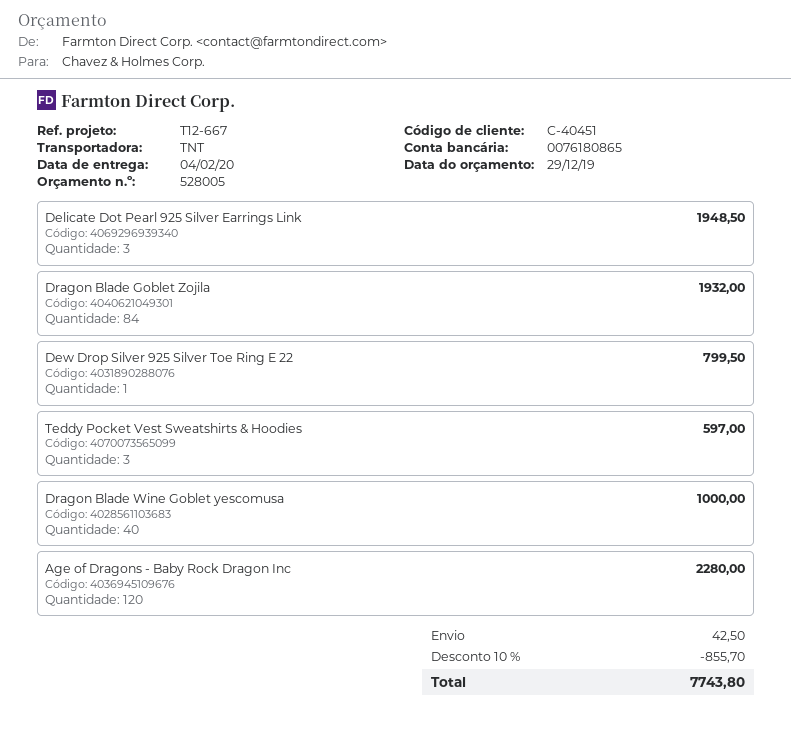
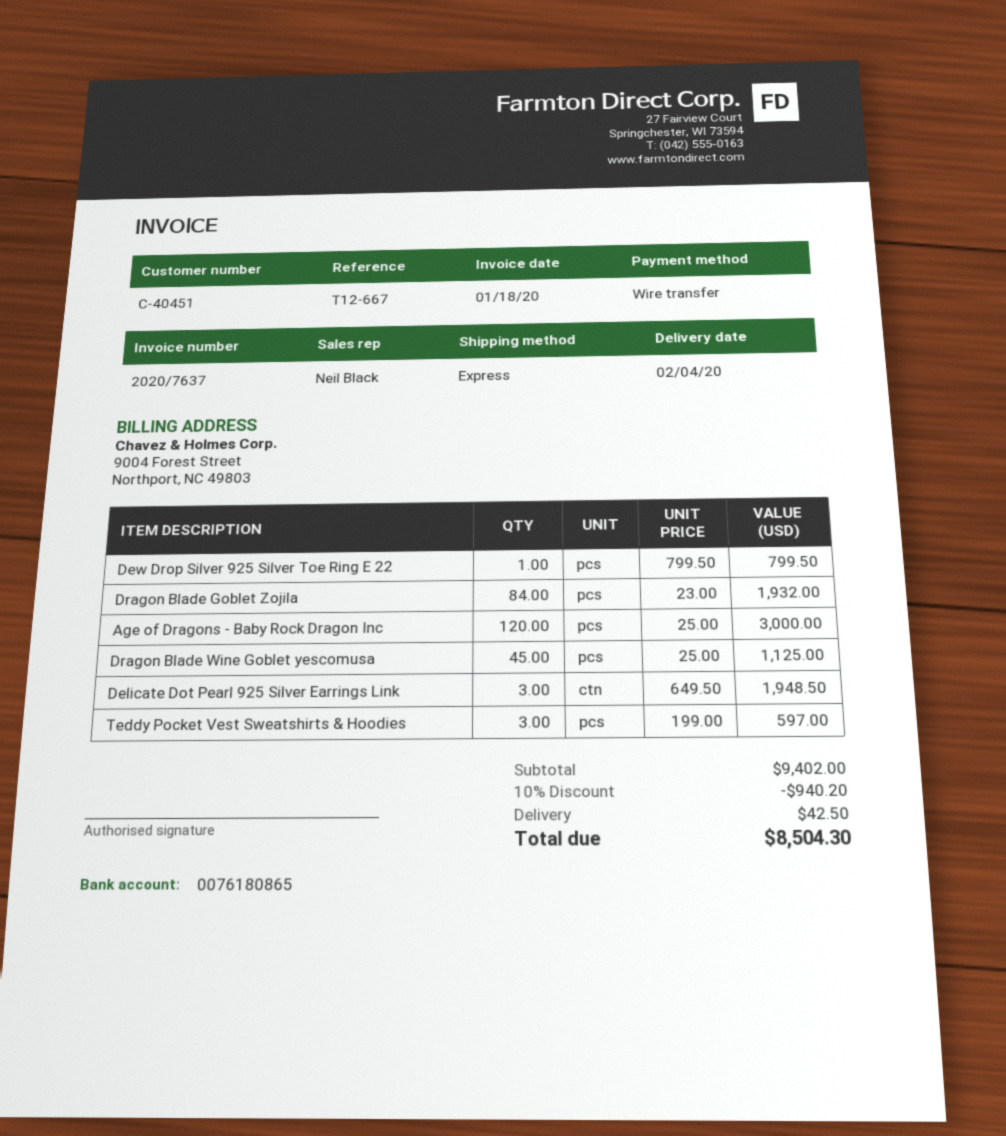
shipping method: TNT -> express
Dragon Blade Wine Goblet yescomusa: 40 for 1000.00 -> 45 for 1125.00
Age of Dragons - Baby Rock Dragon Inc: 120 for 2280.00 -> 120 for 3000.00
discount: 10% = 855.70 -> 10% = 940.20
total: 7743.80 -> 8504.30

